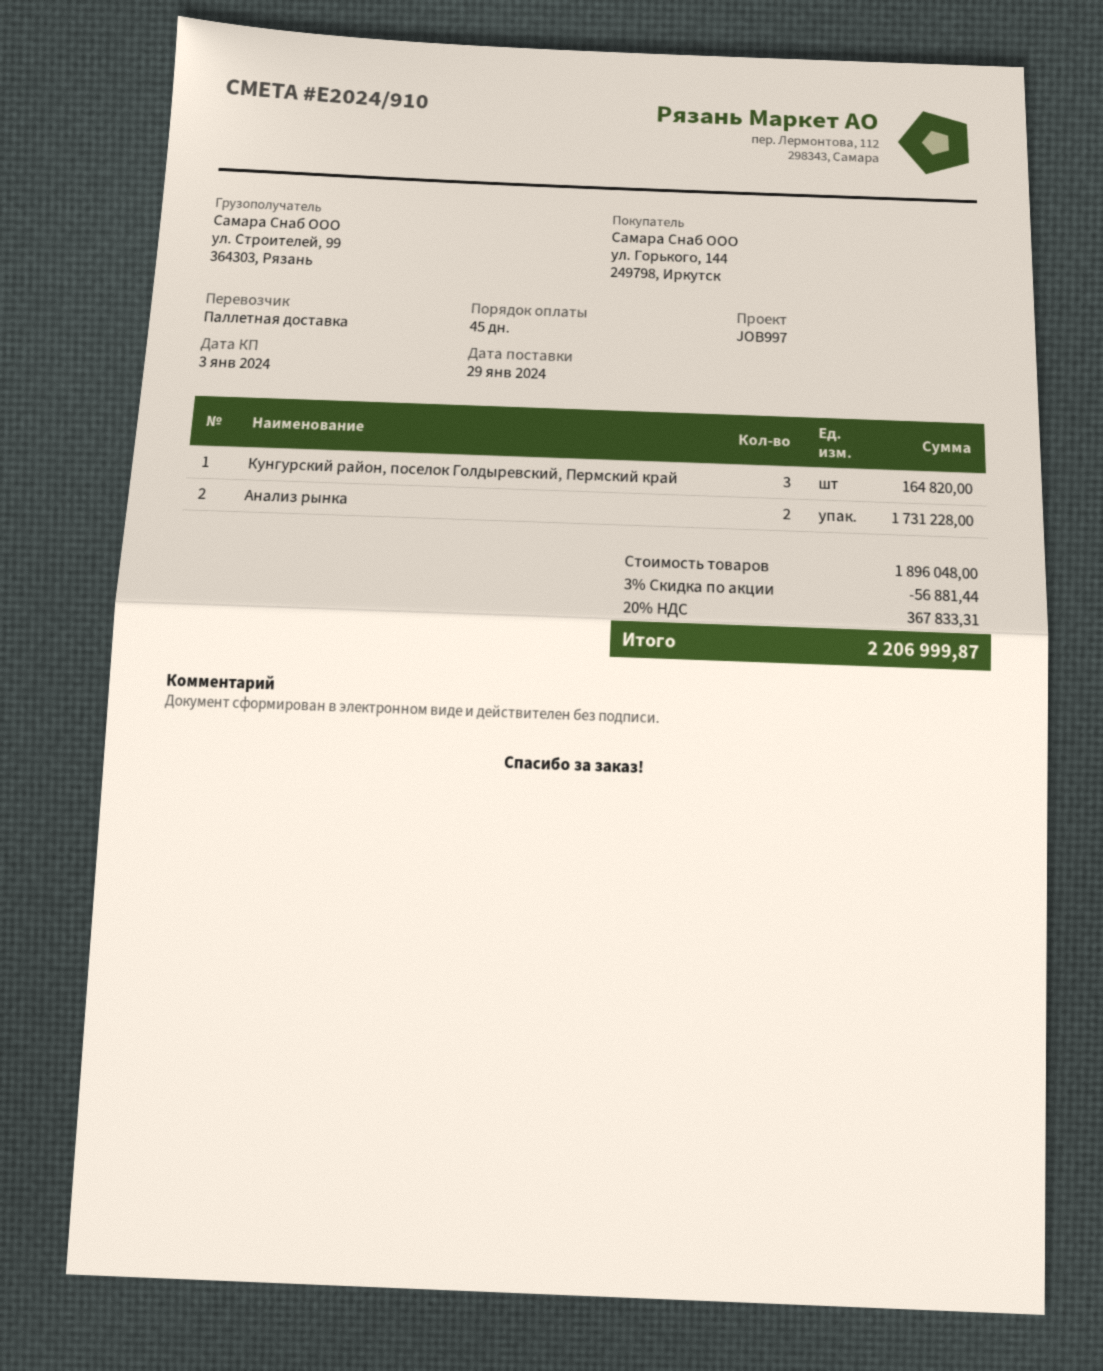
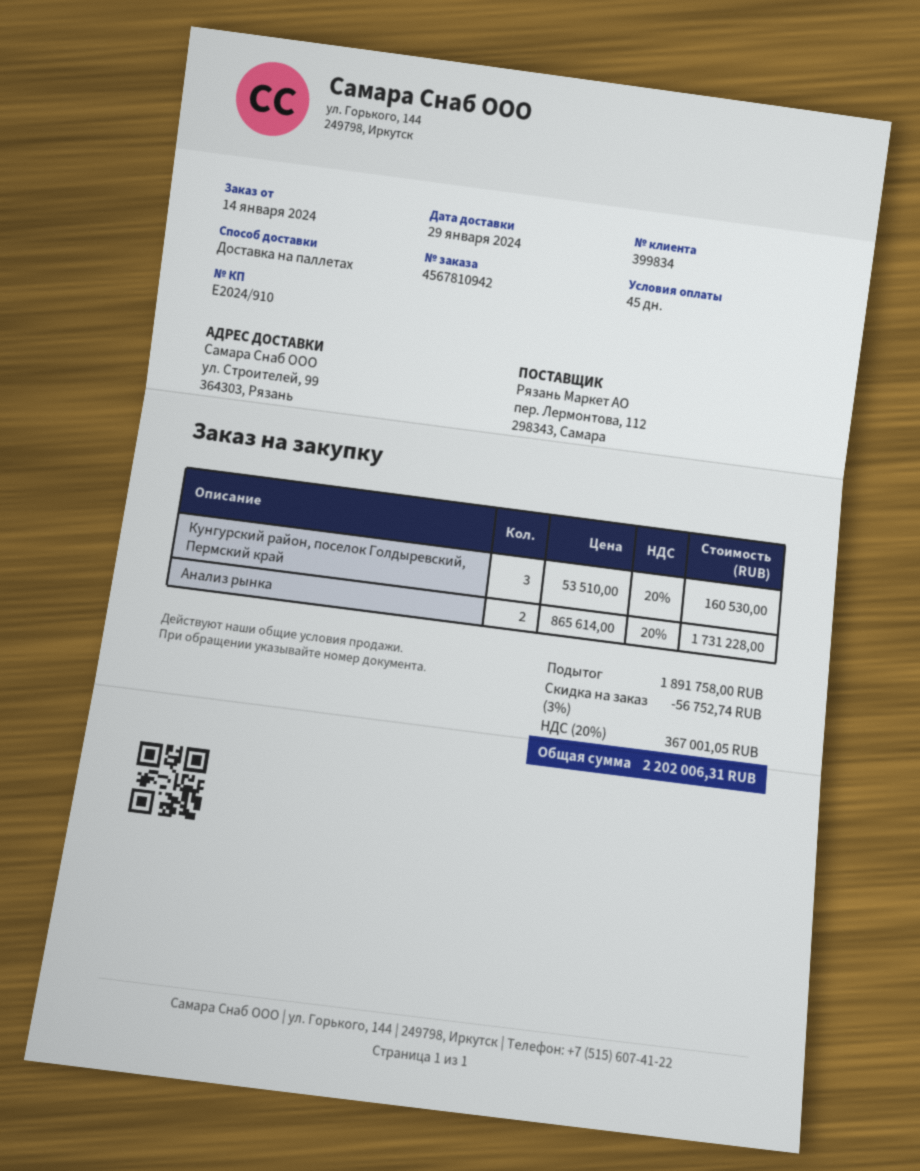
Кунгурский район, поселок Голдыревский, Пермский край: 3 for 164820.00 -> 3 for 160530.00
subtotal: 1896048.00 -> 1891758.00
discount: 3% = 56881.44 -> 3% = 56752.74
tax: 20% = 367833.31 -> 20% = 367001.05
total: 2206999.87 -> 2202006.31

